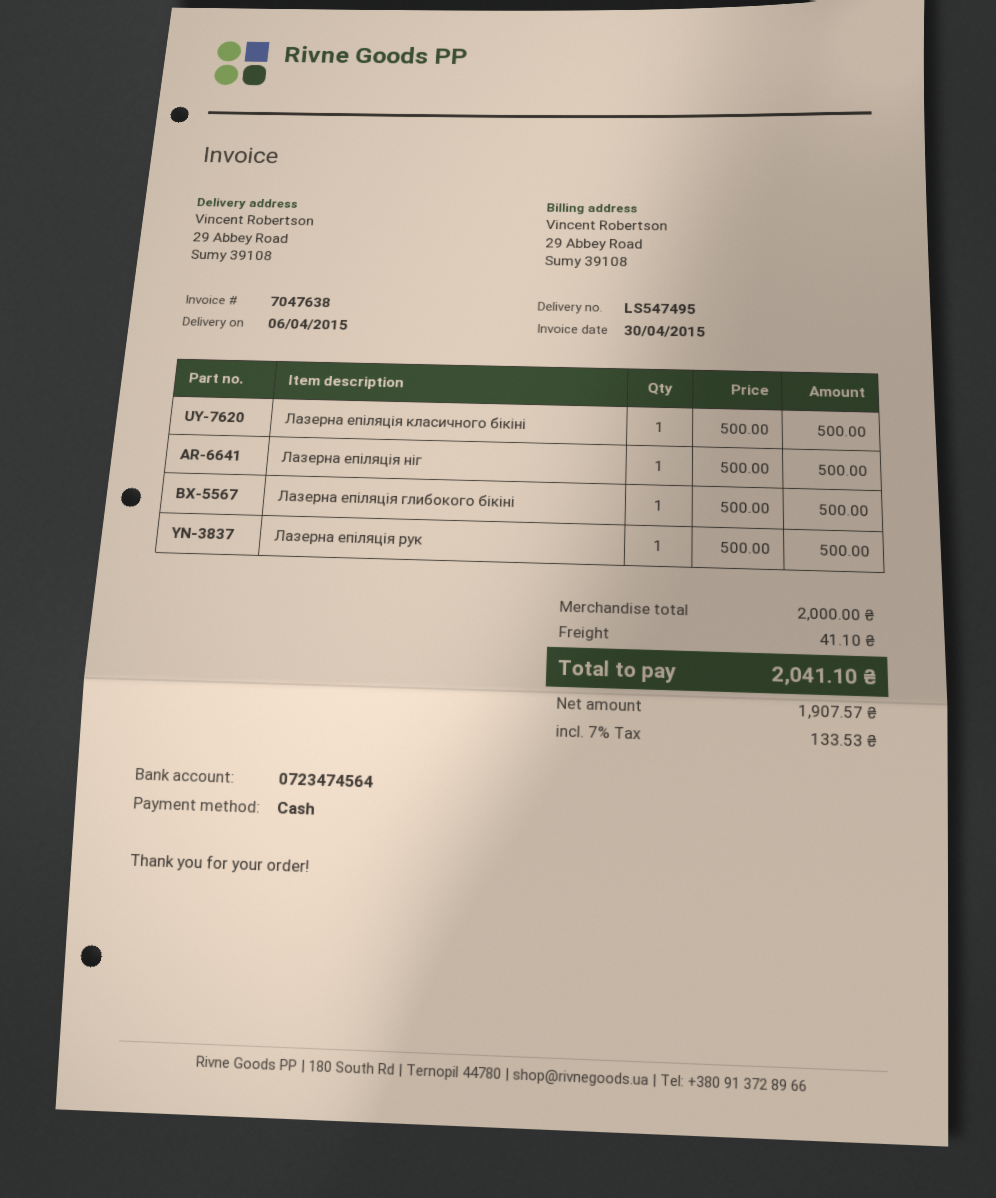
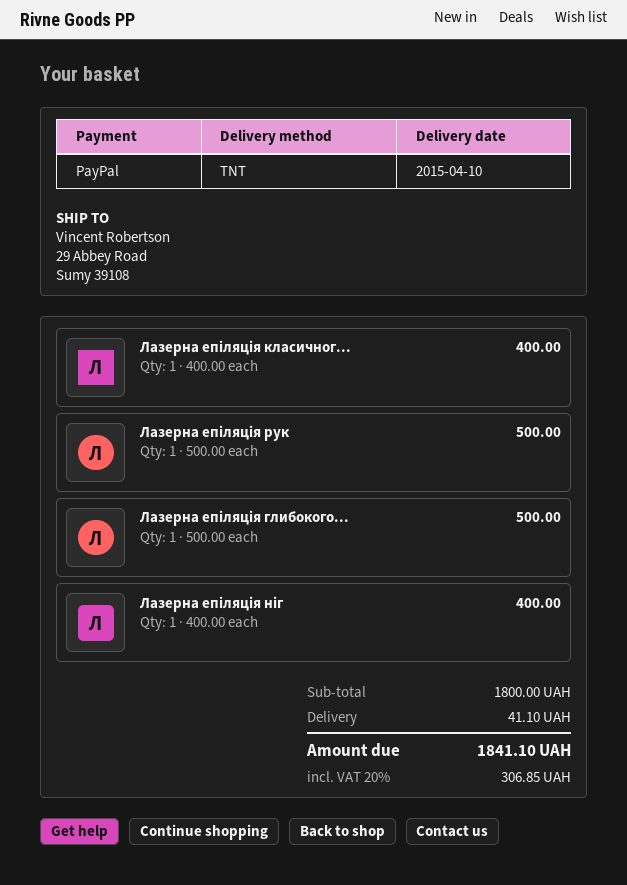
delivery date: 2015-04-06 -> 2015-04-10
payment method: cash -> PayPal
Лазерна епіляція класичного бікіні: 1 x 500.00 = 500.00 -> 1 x 400.00 = 400.00
Лазерна епіляція ніг: 1 x 500.00 = 500.00 -> 1 x 400.00 = 400.00
subtotal: 2000.00 -> 1800.00
tax: 7% = 133.53 -> 20% = 306.85
total: 2041.10 -> 1841.10

